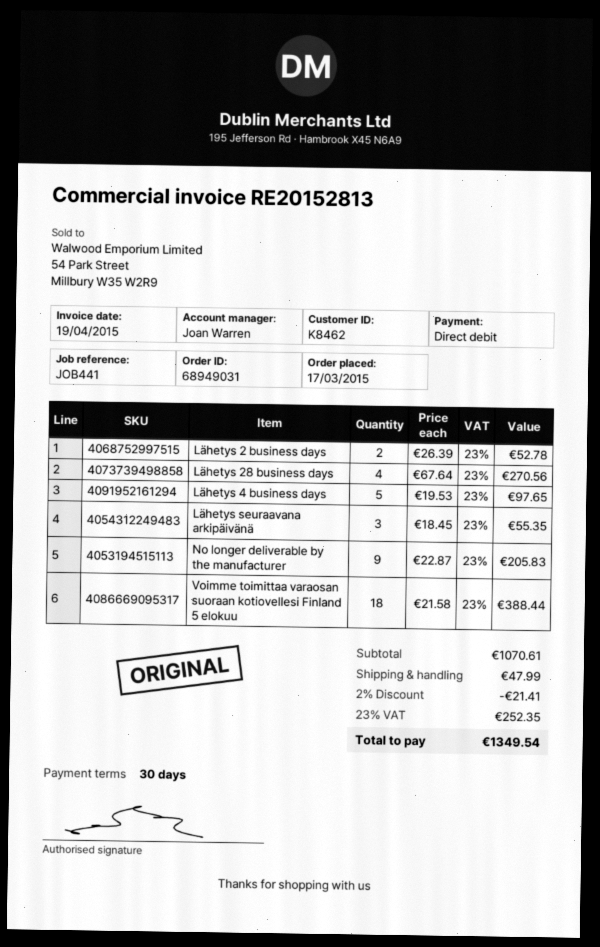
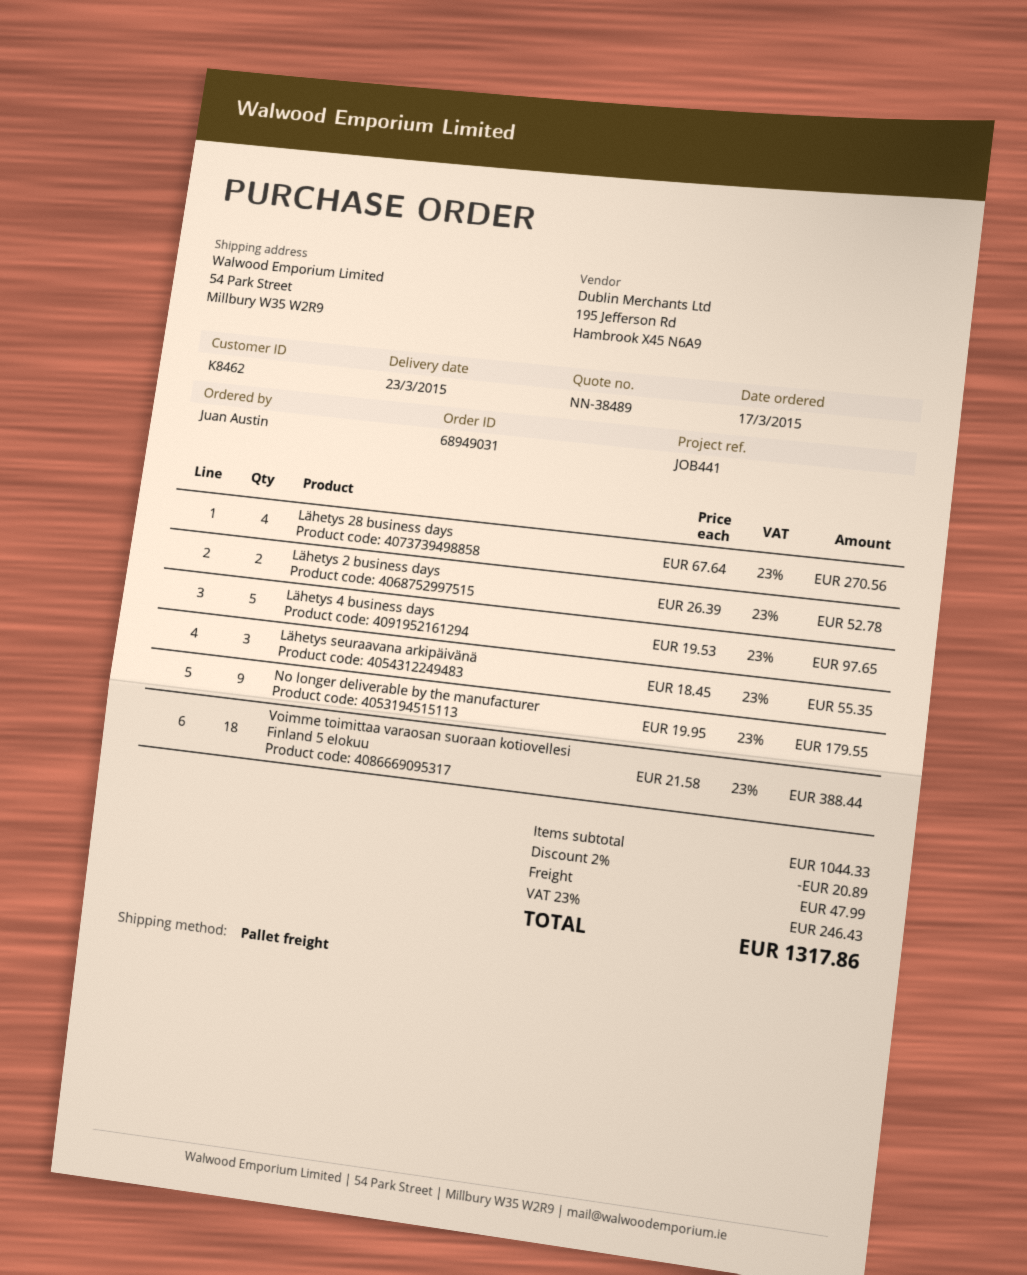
No longer deliverable by the manufacturer: 9 x 22.87 = 205.83 -> 9 x 19.95 = 179.55
subtotal: 1070.61 -> 1044.33
discount: 2% = 21.41 -> 2% = 20.89
tax: 23% = 252.35 -> 23% = 246.43
total: 1349.54 -> 1317.86

